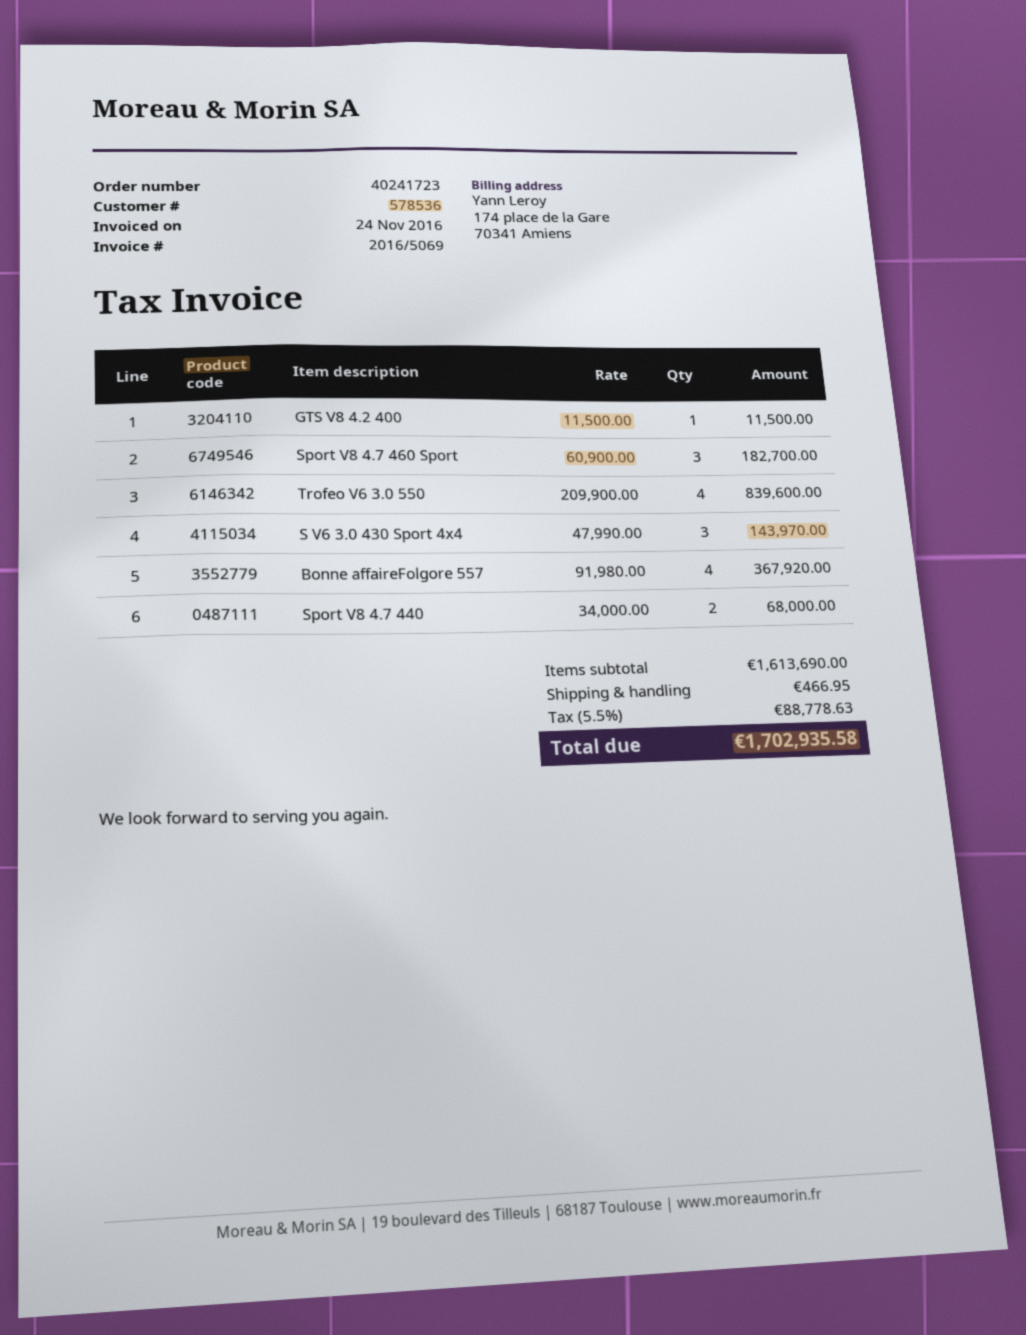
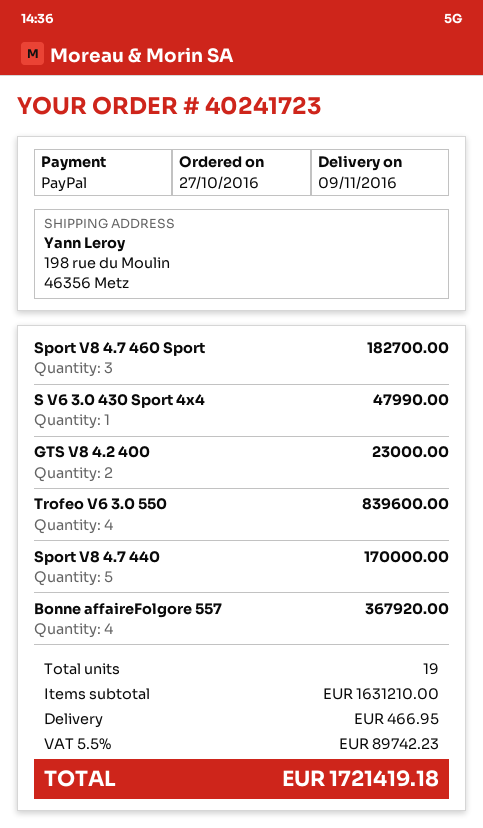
GTS V8 4.2 400: 1 for 11500.00 -> 2 for 23000.00
S V6 3.0 430 Sport 4x4: 3 for 143970.00 -> 1 for 47990.00
Sport V8 4.7 440: 2 for 68000.00 -> 5 for 170000.00
subtotal: 1613690.00 -> 1631210.00
tax: 5.5% = 88778.63 -> 5.5% = 89742.23
total: 1702935.58 -> 1721419.18

